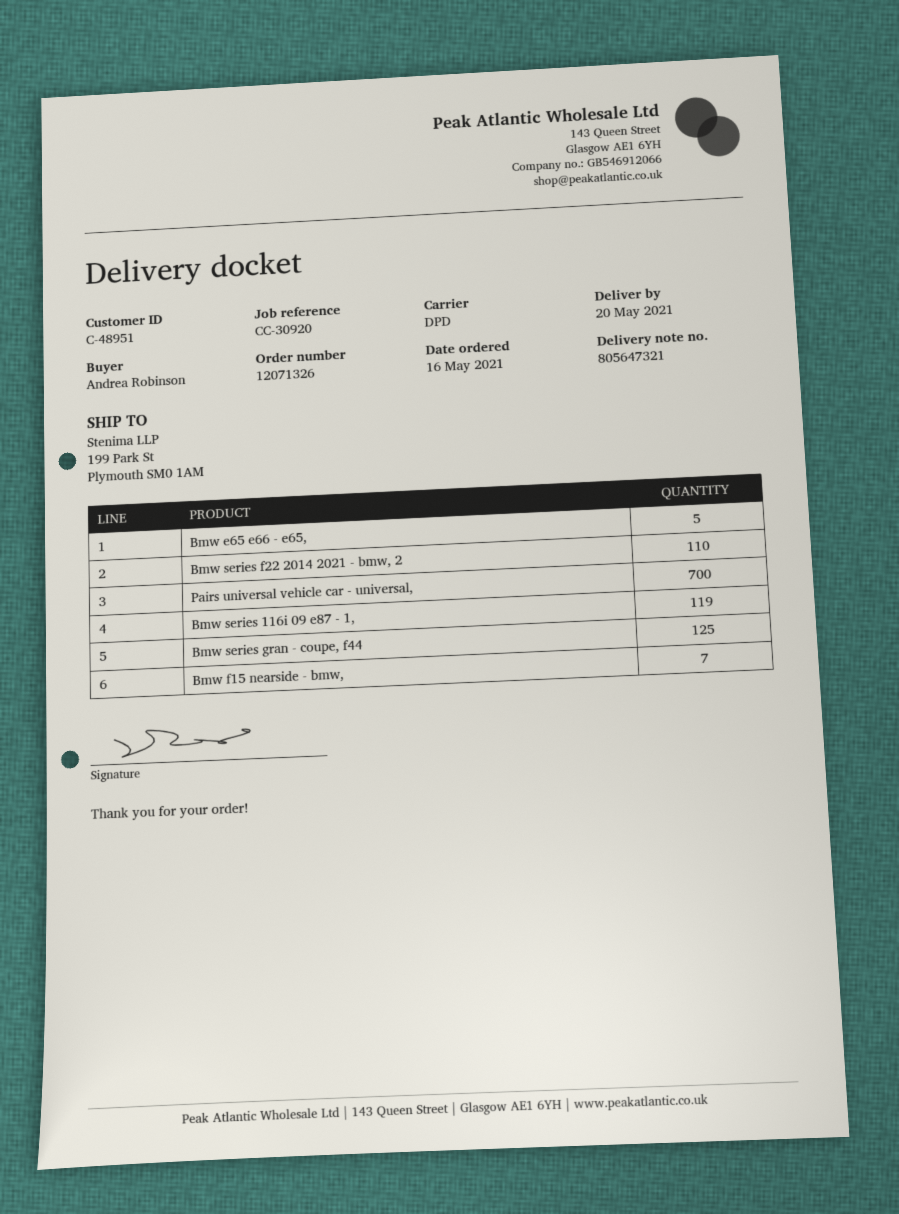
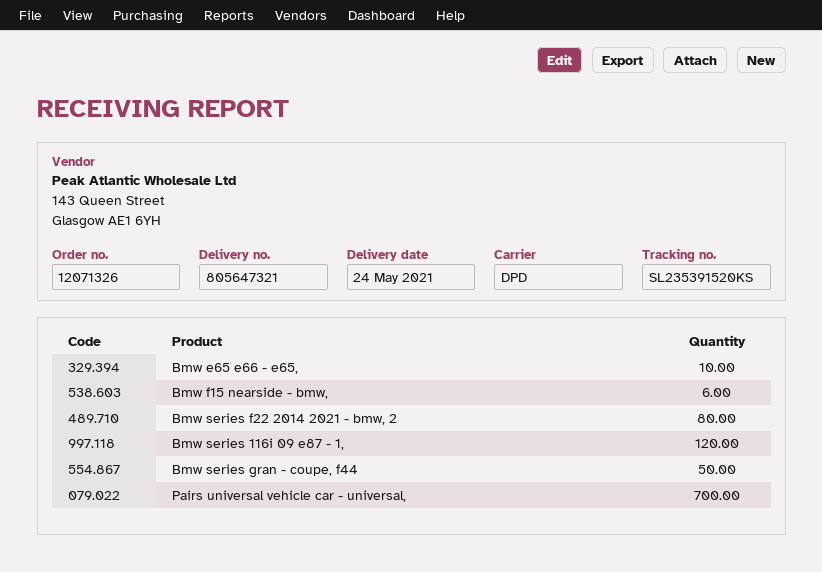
delivery date: 2021-05-20 -> 2021-05-24
Bmw e65 e66 - e65,: 5 -> 10
Bmw series f22 2014 2021 - bmw, 2: 110 -> 80
Bmw series 116i 09 e87 - 1,: 119 -> 120
Bmw series gran - coupe, f44: 125 -> 50
Bmw f15 nearside - bmw,: 7 -> 6

